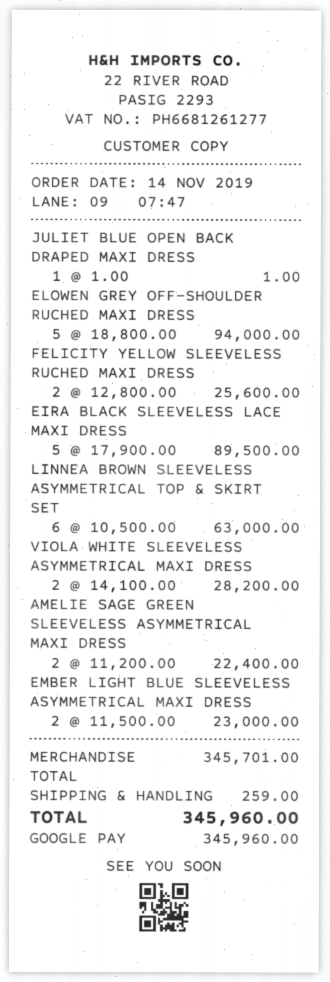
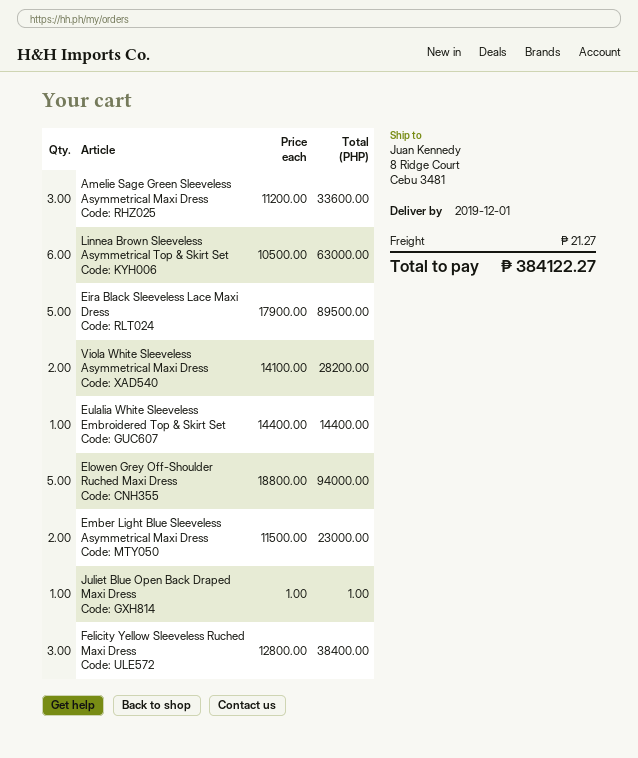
FELICITY YELLOW SLEEVELESS RUCHED MAXI DRESS: 2 x 12800.00 = 25600.00 -> 3 x 12800.00 = 38400.00
AMELIE SAGE GREEN SLEEVELESS ASYMMETRICAL MAXI DRESS: 2 x 11200.00 = 22400.00 -> 3 x 11200.00 = 33600.00
Eulalia White Sleeveless Embroidered Top & Skirt Set: none -> 1 x 14400.00 = 14400.00
shipping: 259.00 -> 21.27
total: 345960.00 -> 384122.27

